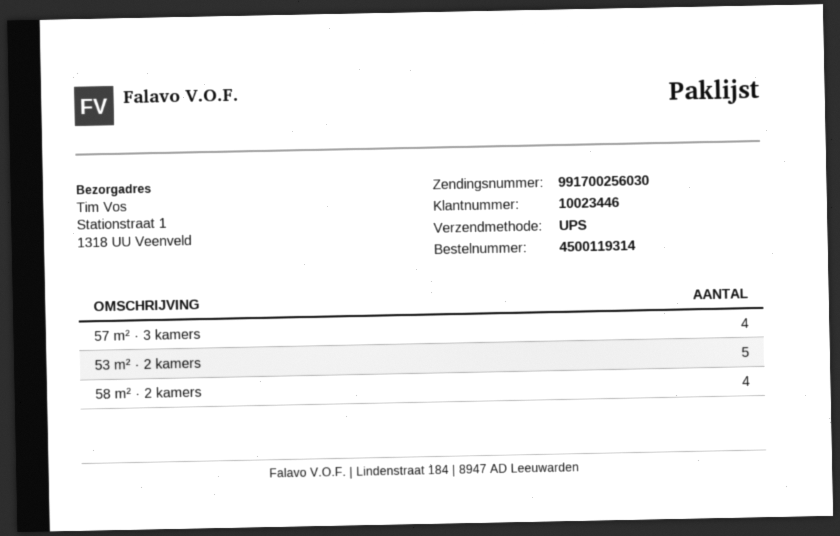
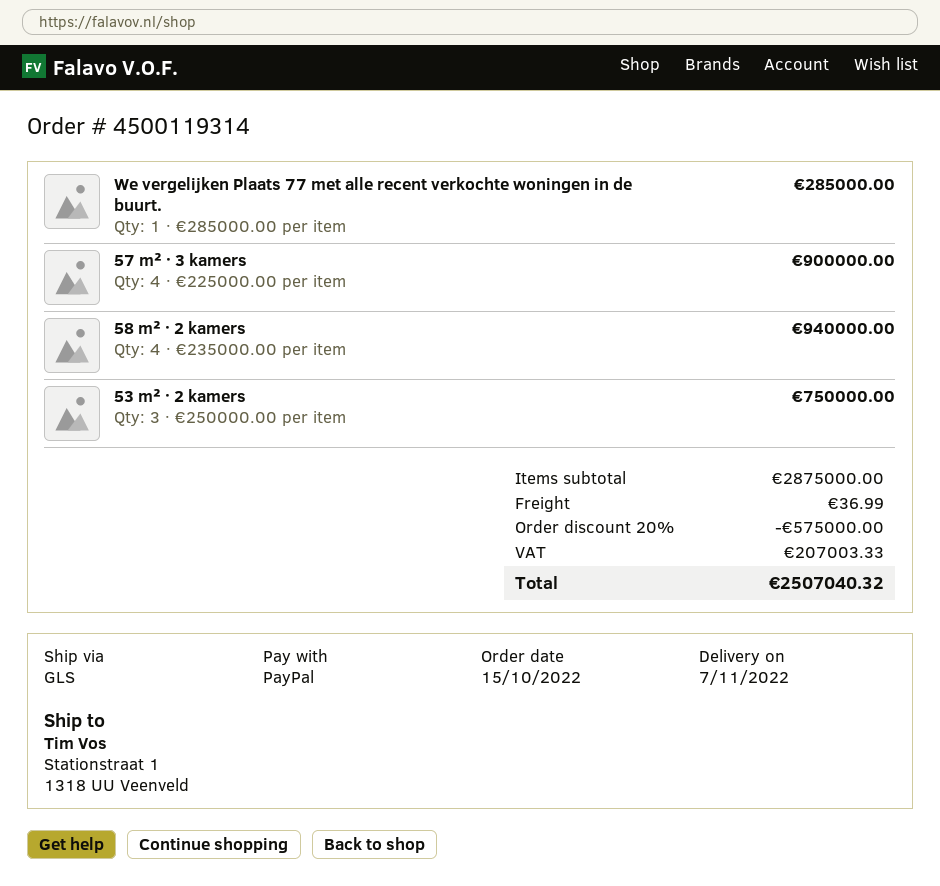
shipping method: UPS -> GLS
53 m² · 2 kamers: 5 -> 3
We vergelijken Plaats 77 met alle recent verkochte woningen in de buurt.: none -> 1

